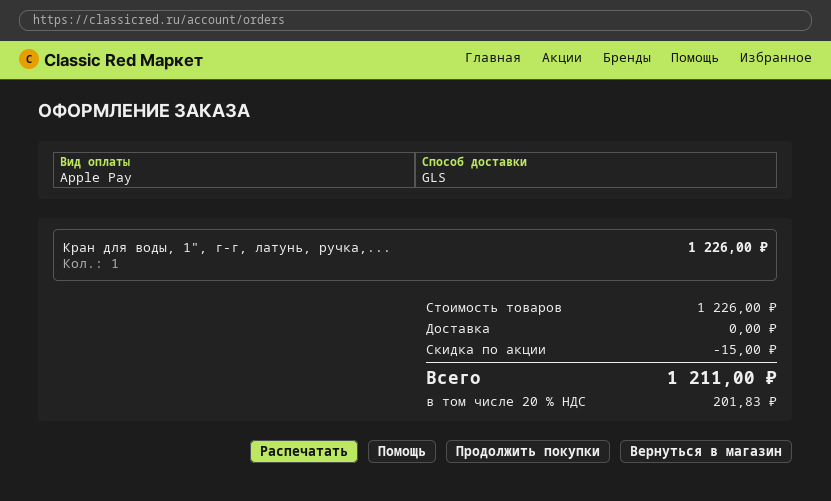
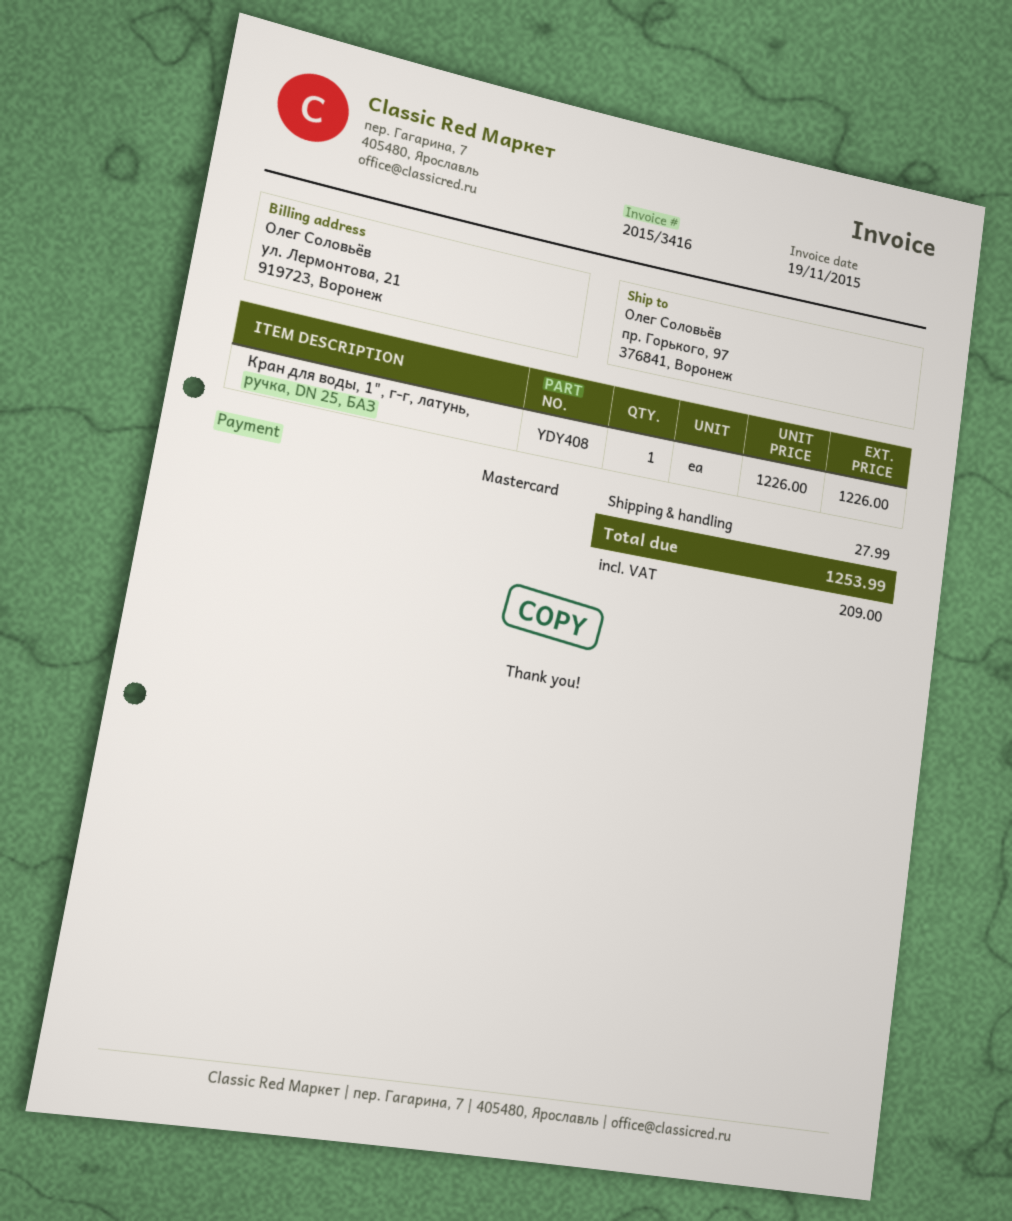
payment method: Apple Pay -> Mastercard
discount: 15.00 -> none
shipping: 0.00 -> 27.99
tax: 201.83 -> 209.00
total: 1211.00 -> 1253.99

